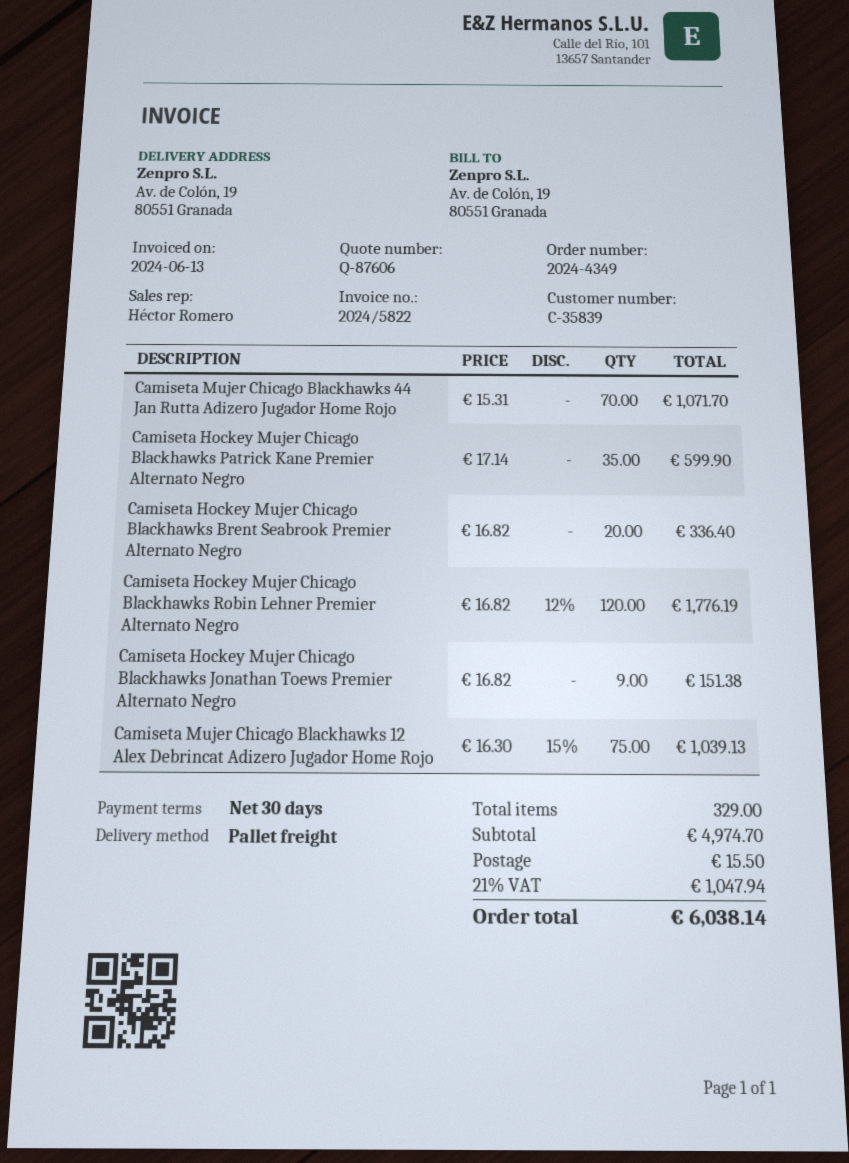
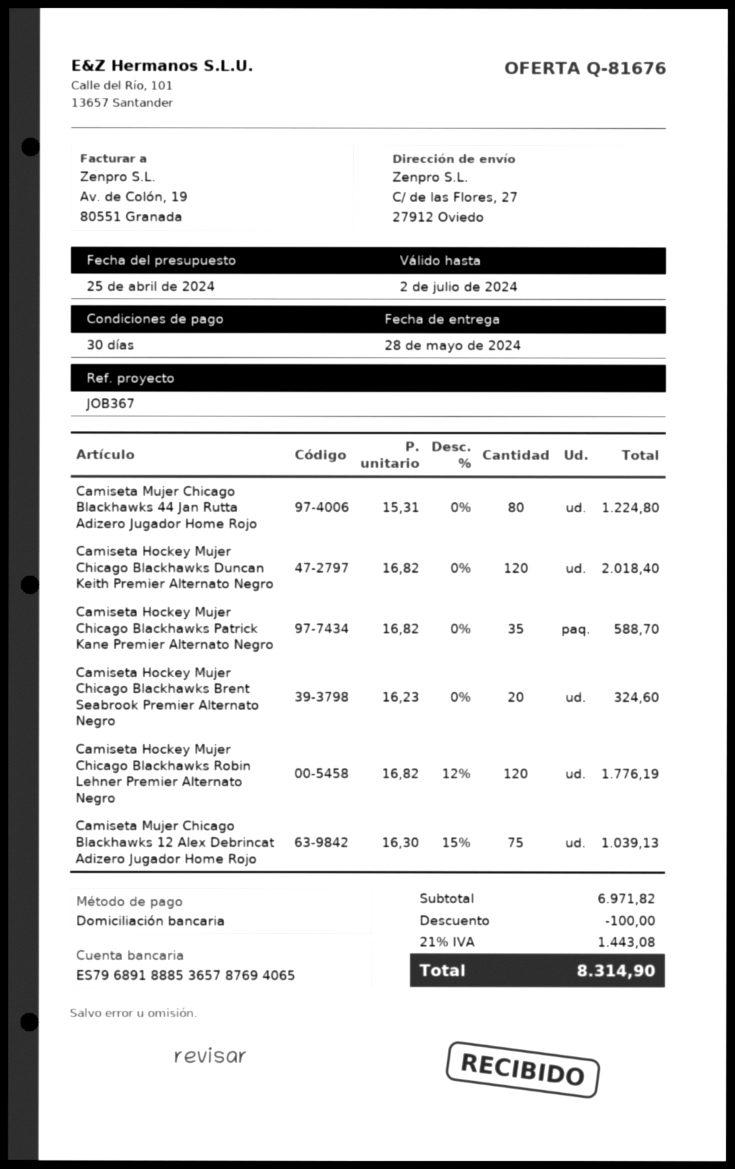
quote number: Q-87606 -> Q-81676
ship to: Av. de Colón, 19, 80551 Granada -> C/ de las Flores, 27, 27912 Oviedo
Camiseta Mujer Chicago Blackhawks 44 Jan Rutta Adizero Jugador Home Rojo: 70 x 15.31 = 1071.70 -> 80 x 15.31 = 1224.80
Camiseta Hockey Mujer Chicago Blackhawks Patrick Kane Premier Alternato Negro: 35 x 17.14 = 599.90 -> 35 x 16.82 = 588.70
Camiseta Hockey Mujer Chicago Blackhawks Brent Seabrook Premier Alternato Negro: 20 x 16.82 = 336.40 -> 20 x 16.23 = 324.60
Camiseta Hockey Mujer Chicago Blackhawks Jonathan Toews Premier Alternato Negro: 9 x 16.82 = 151.38 -> none
Camiseta Hockey Mujer Chicago Blackhawks Duncan Keith Premier Alternato Negro: none -> 120 x 16.82 = 2018.40
subtotal: 4974.70 -> 6971.82
discount: none -> 100.00
shipping: 15.50 -> none
tax: 21% = 1047.94 -> 21% = 1443.08
total: 6038.14 -> 8314.90

